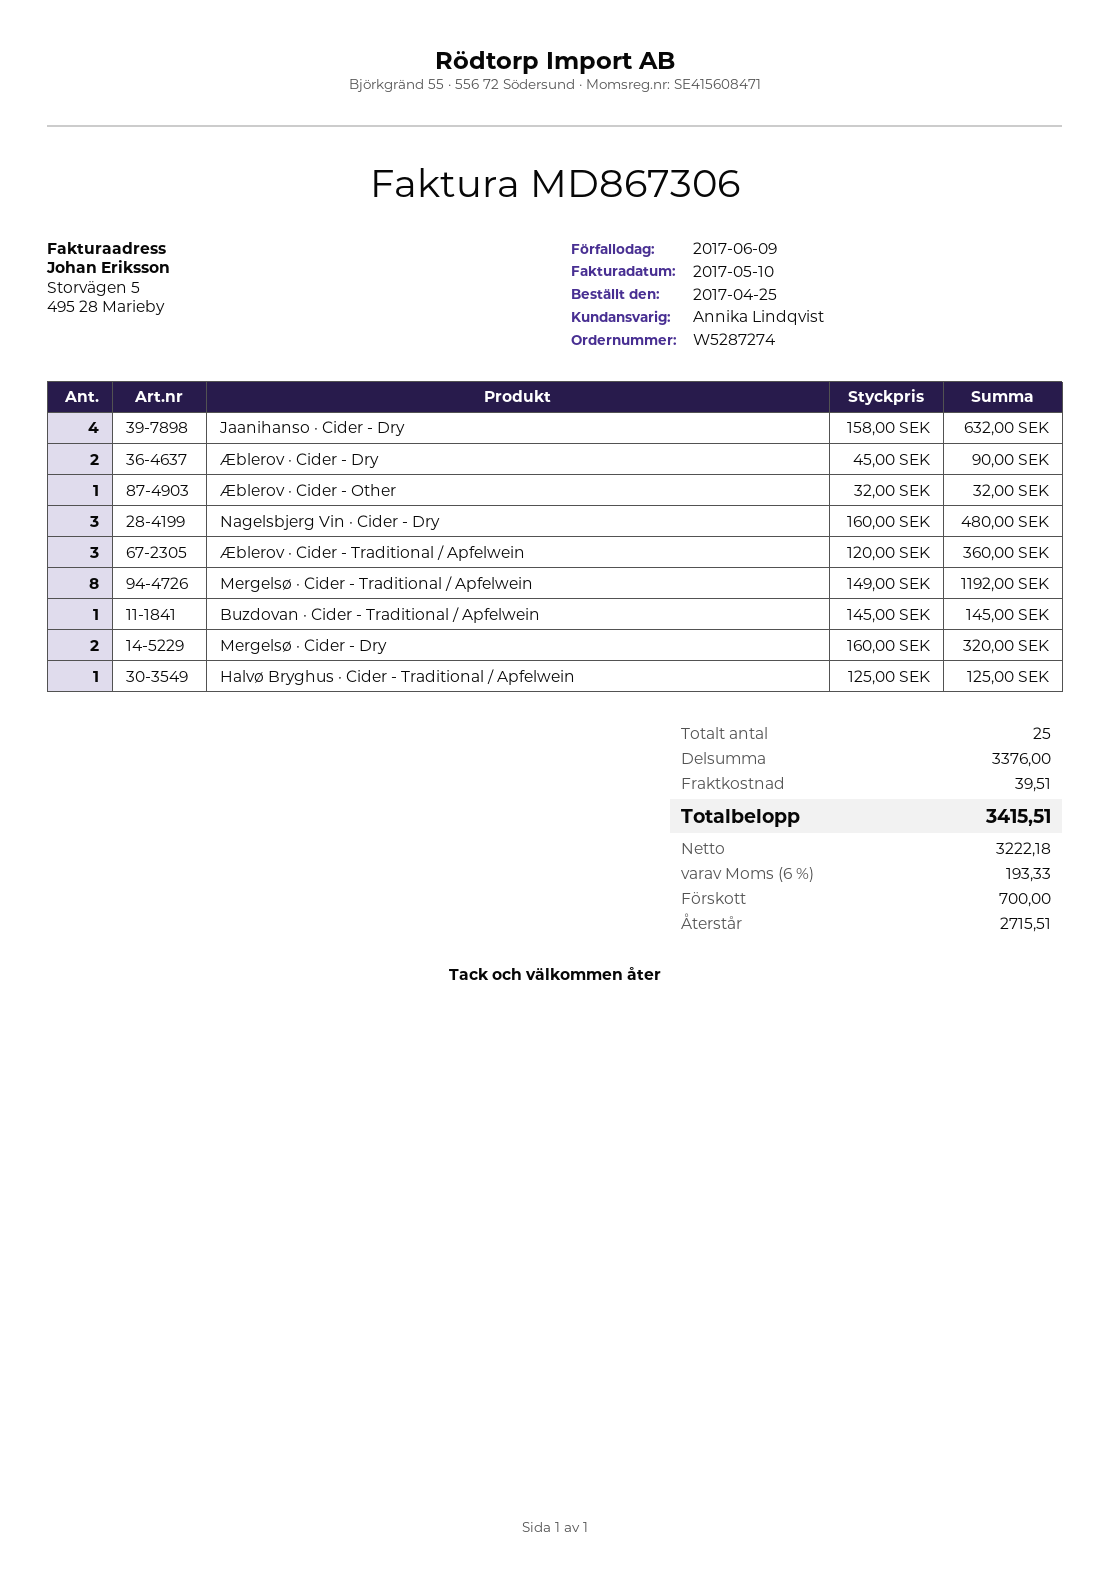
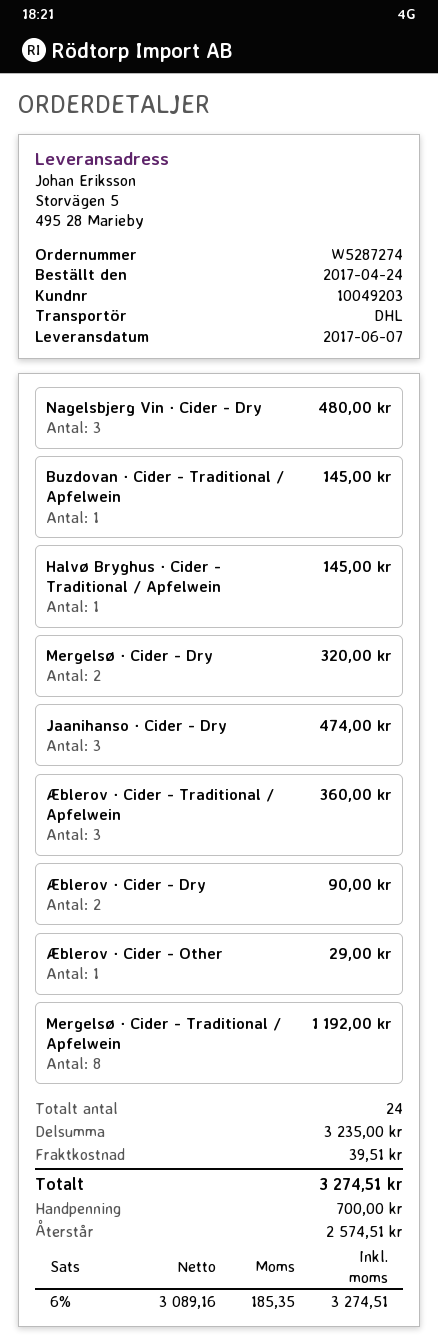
order date: 2017-04-25 -> 2017-04-24
Jaanihanso · Cider - Dry: 4 for 632.00 -> 3 for 474.00
Æblerov · Cider - Other: 1 for 32.00 -> 1 for 29.00
Halvø Bryghus · Cider - Traditional / Apfelwein: 1 for 125.00 -> 1 for 145.00
total quantity: 25 -> 24
subtotal: 3376.00 -> 3235.00
net: 3222.18 -> 3089.16
tax: 6% = 193.33 -> 6% = 185.35
total: 3415.51 -> 3274.51
balance: 2715.51 -> 2574.51

